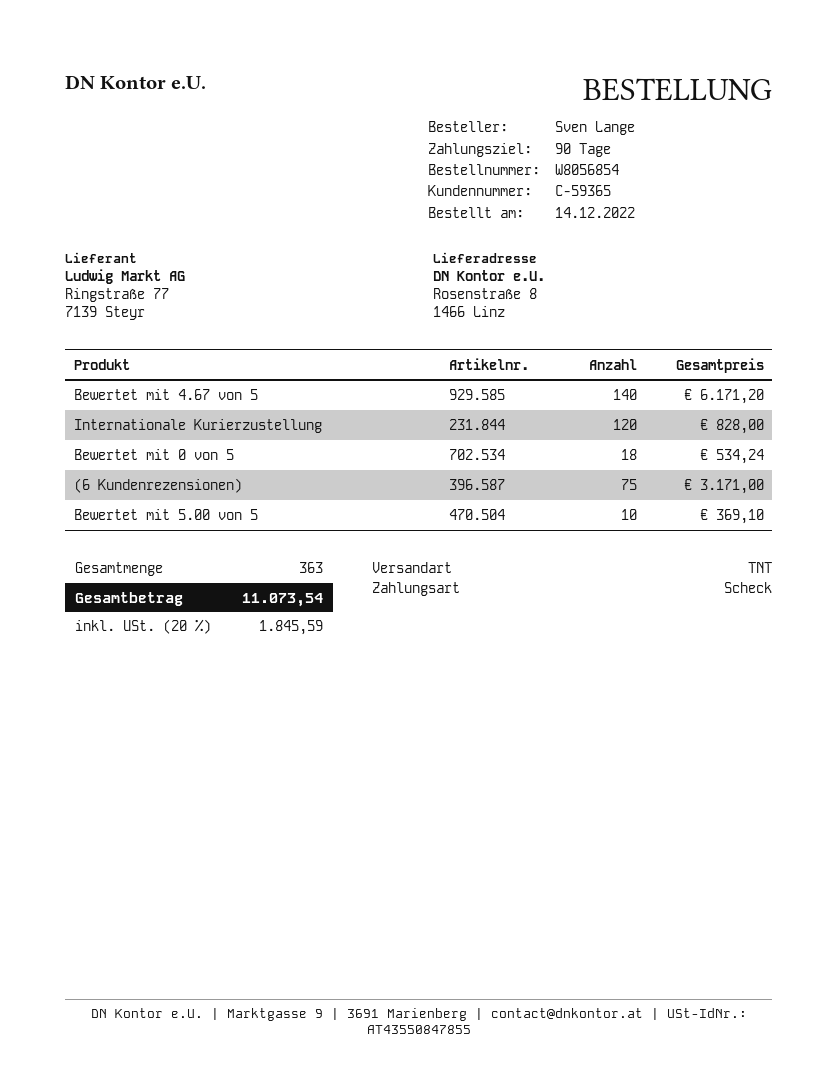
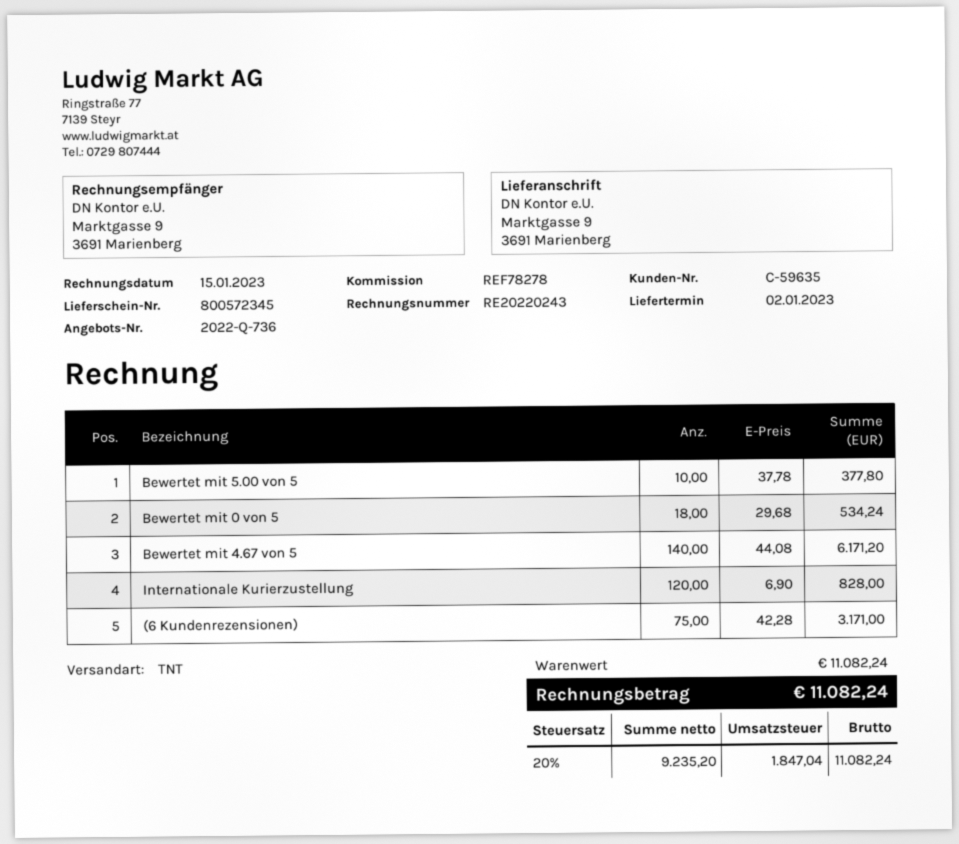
customer number: C-59365 -> C-59635
ship to: Rosenstraße 8, 1466 Linz -> Marktgasse 9, 3691 Marienberg
Bewertet mit 5.00 von 5: 10 for 369.10 -> 10 for 377.80
tax: 20% = 1845.59 -> 20% = 1847.04
total: 11073.54 -> 11082.24

